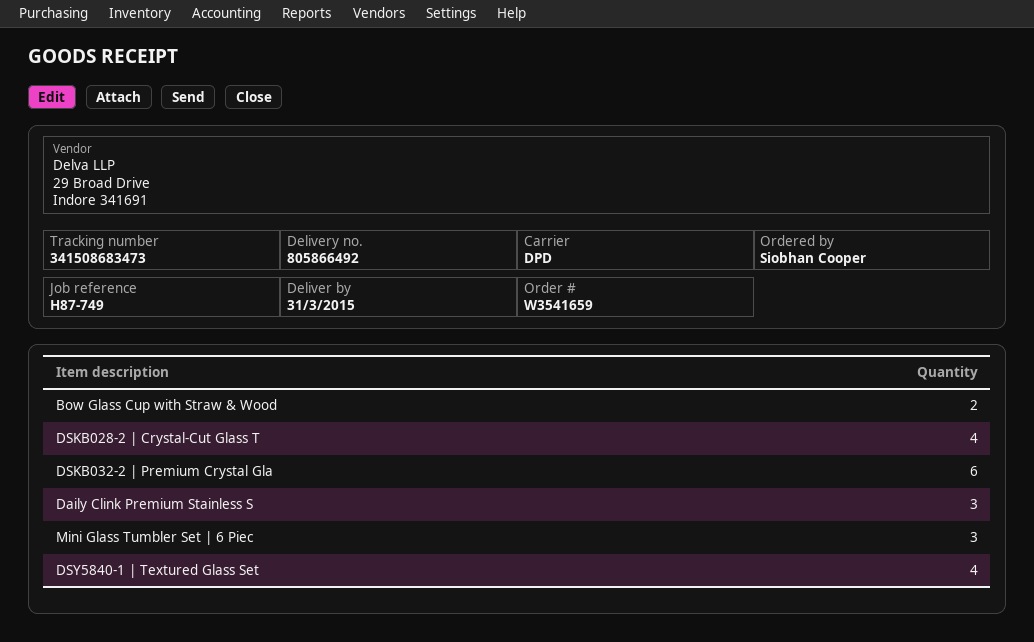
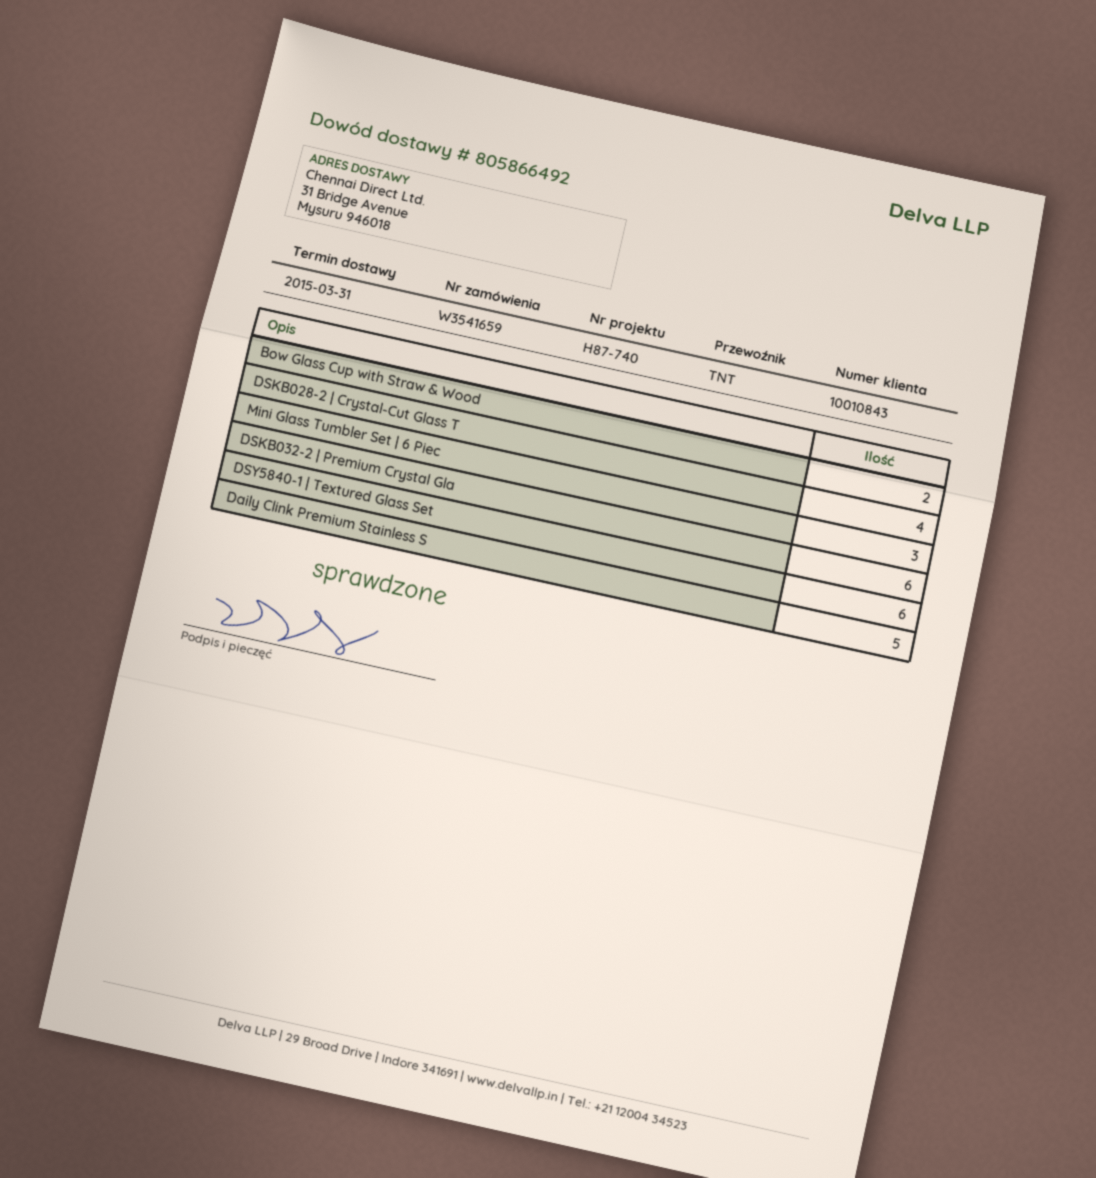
reference: H87-749 -> H87-740
shipping method: DPD -> TNT
Daily Clink Premium Stainless S: 3 -> 5
DSY5840-1 | Textured Glass Set: 4 -> 6

